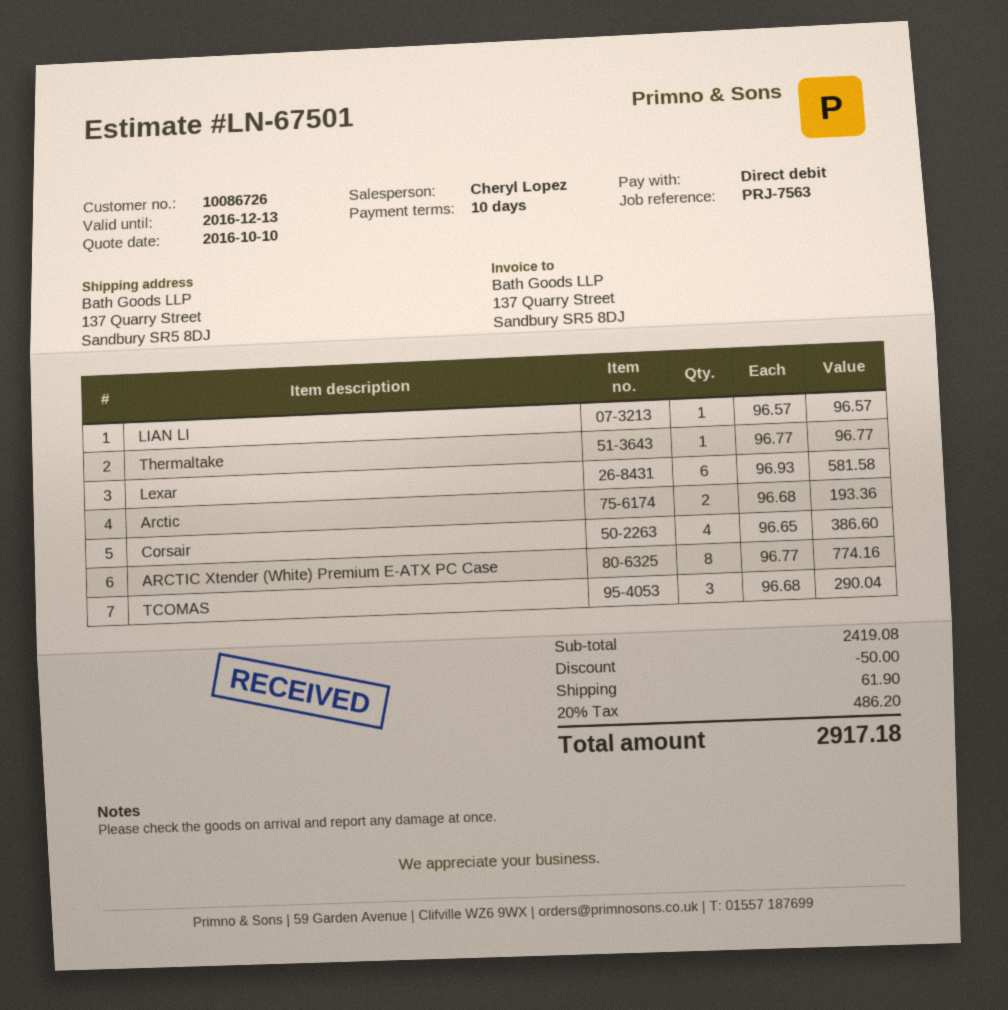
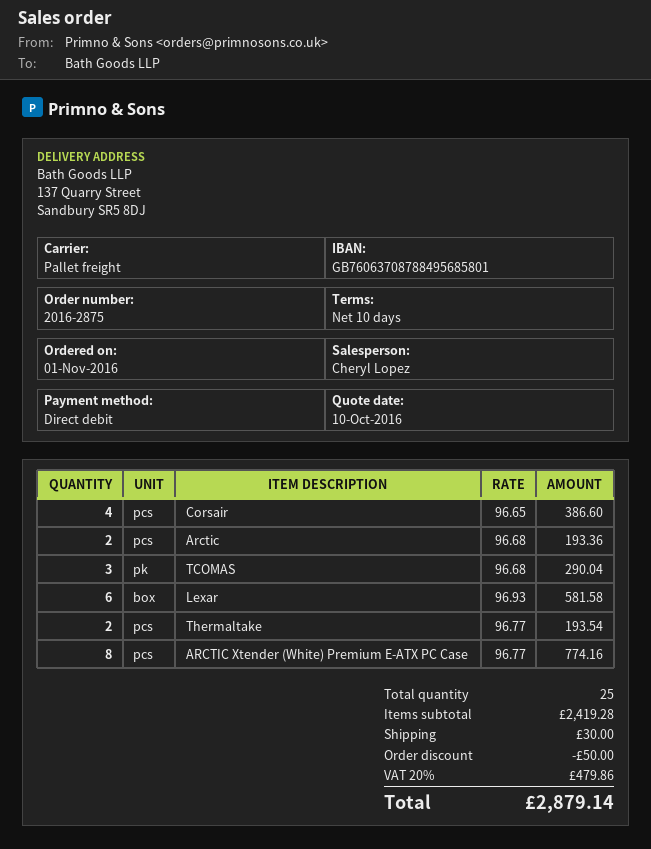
LIAN LI: 1 x 96.57 = 96.57 -> none
Thermaltake: 1 x 96.77 = 96.77 -> 2 x 96.77 = 193.54
subtotal: 2419.08 -> 2419.28
shipping: 61.90 -> 30.00
tax: 20% = 486.20 -> 20% = 479.86
total: 2917.18 -> 2879.14

